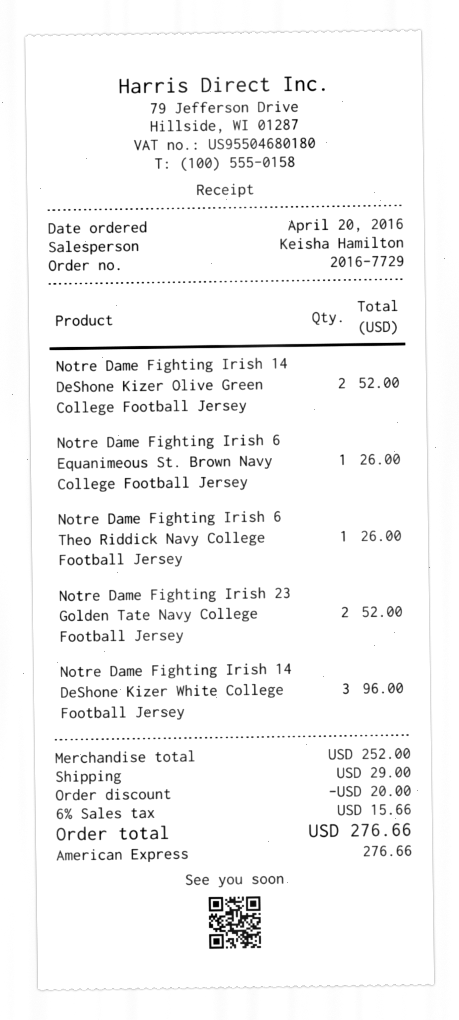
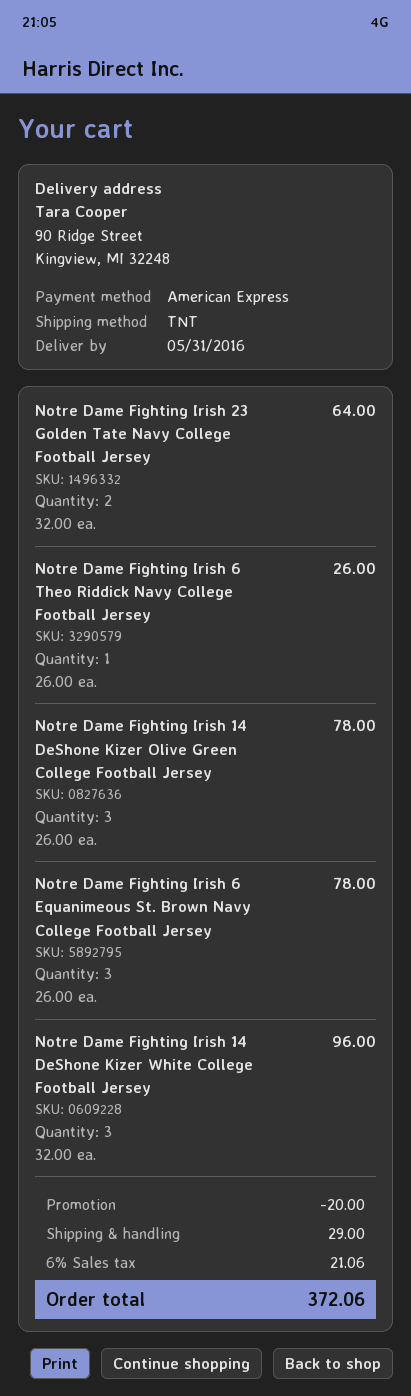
Notre Dame Fighting Irish 14 DeShone Kizer Olive Green College Football Jersey: 2 for 52.00 -> 3 for 78.00
Notre Dame Fighting Irish 6 Equanimeous St. Brown Navy College Football Jersey: 1 for 26.00 -> 3 for 78.00
Notre Dame Fighting Irish 23 Golden Tate Navy College Football Jersey: 2 for 52.00 -> 2 for 64.00
tax: 6% = 15.66 -> 6% = 21.06
total: 276.66 -> 372.06

